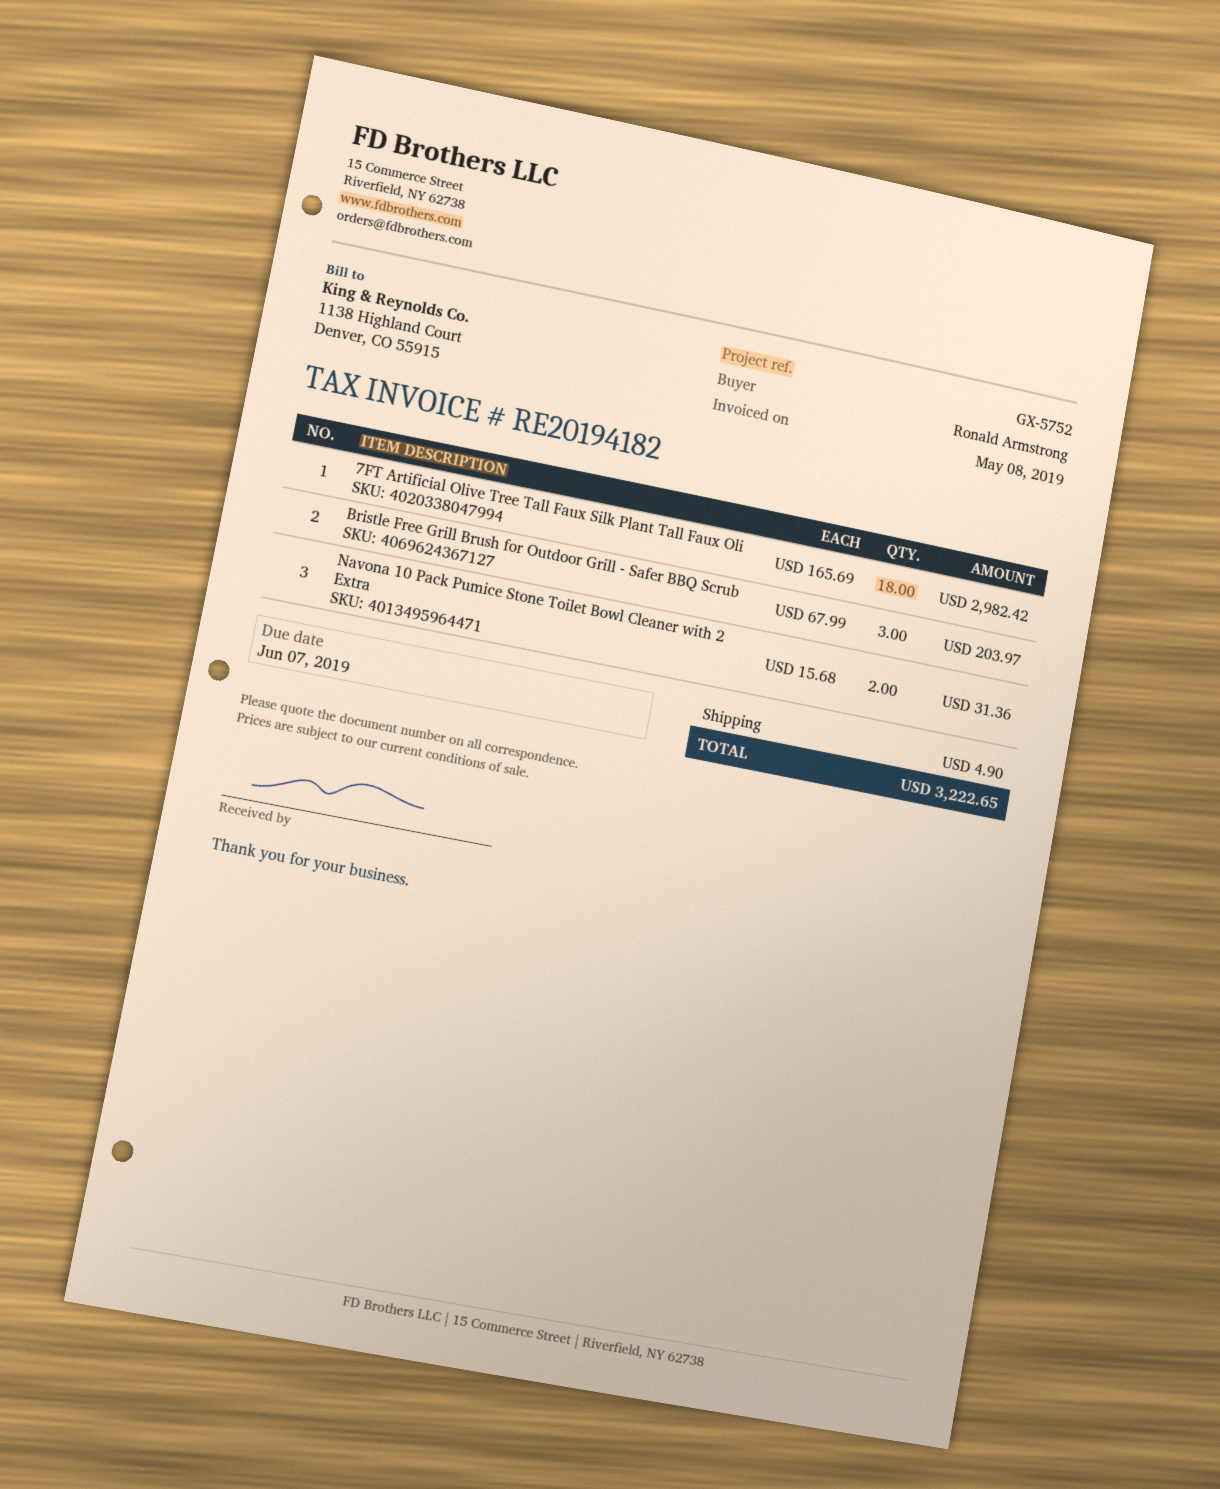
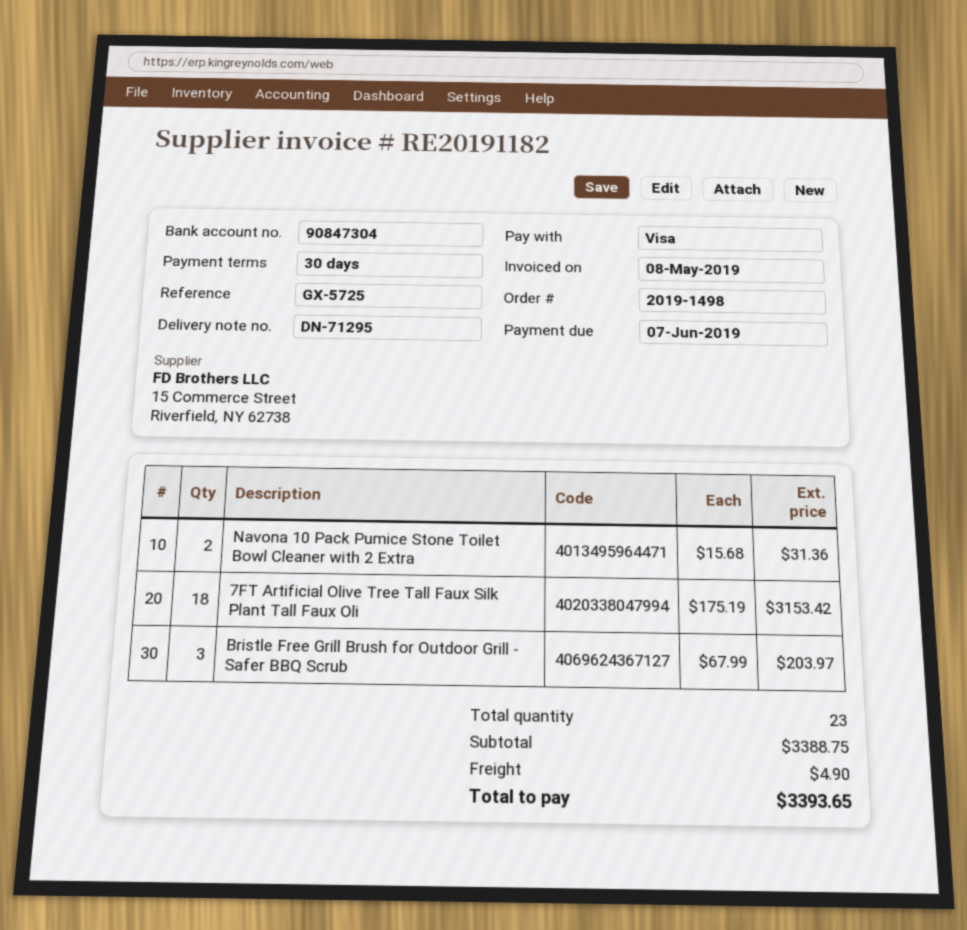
invoice number: RE20194182 -> RE20191182
reference: GX-5752 -> GX-5725
7FT Artificial Olive Tree Tall Faux Silk Plant Tall Faux Oli: 18 x 165.69 = 2982.42 -> 18 x 175.19 = 3153.42
total: 3222.65 -> 3393.65

